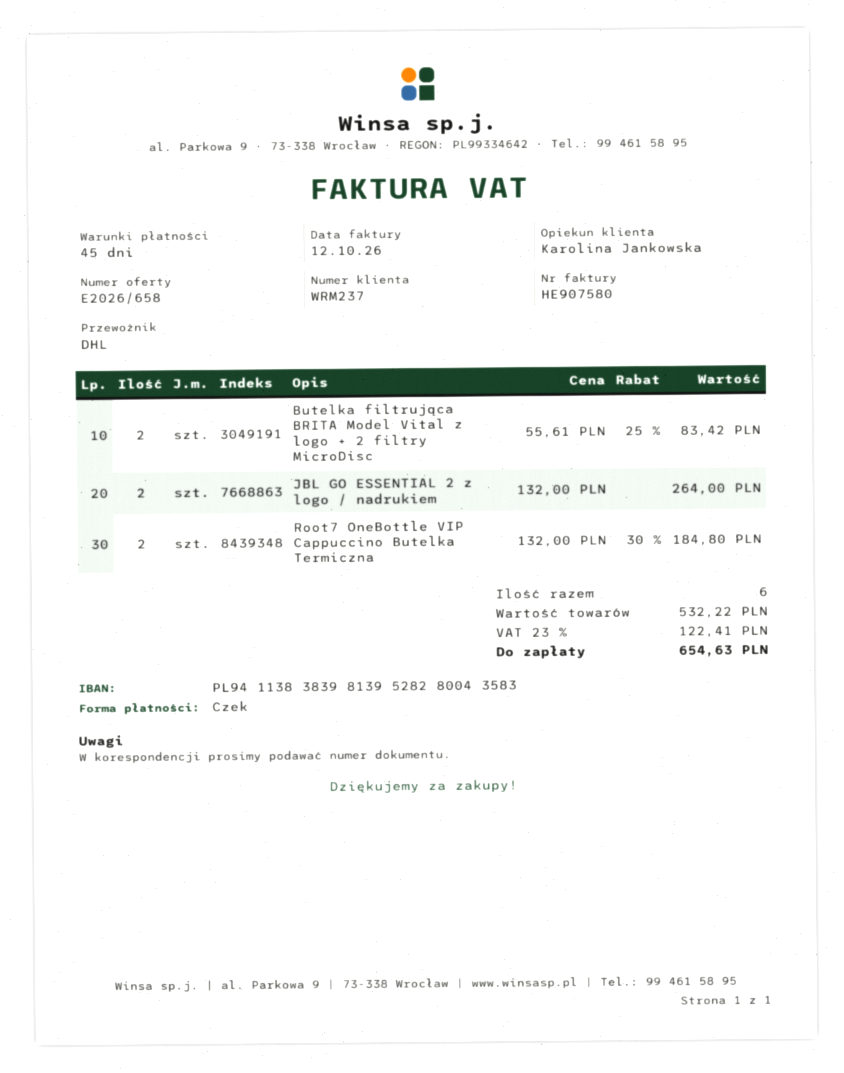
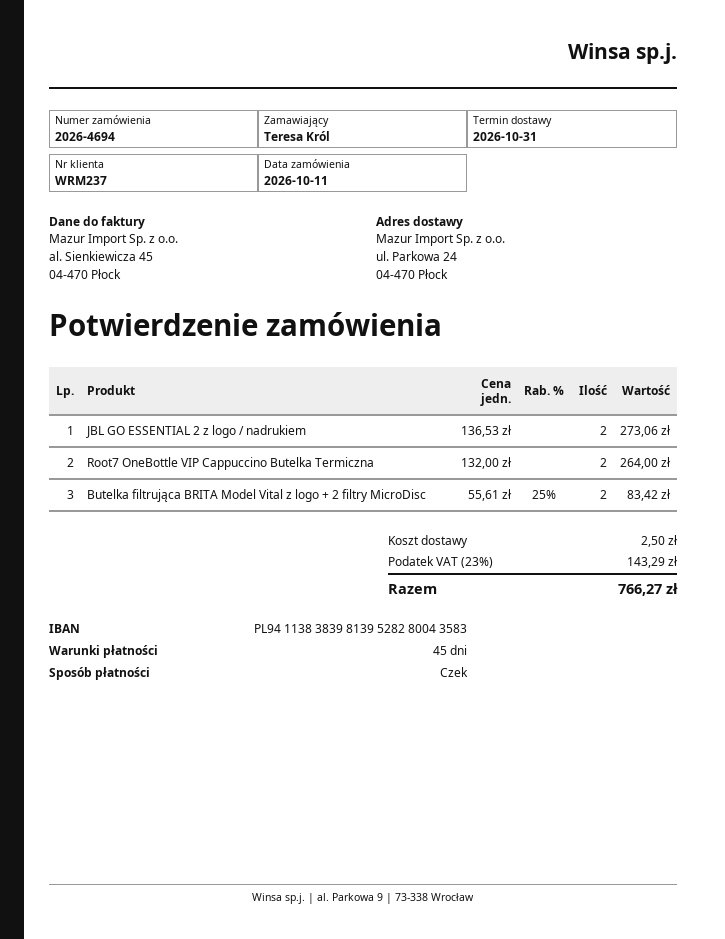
JBL GO ESSENTIAL 2 z logo / nadrukiem: 2 x 132.00 = 264.00 -> 2 x 136.53 = 273.06
Root7 OneBottle VIP Cappuccino Butelka Termiczna: 2 x 132.00 - 30% = 184.80 -> 2 x 132.00 = 264.00
shipping: none -> 2.50
tax: 23% = 122.41 -> 23% = 143.29
total: 654.63 -> 766.27

